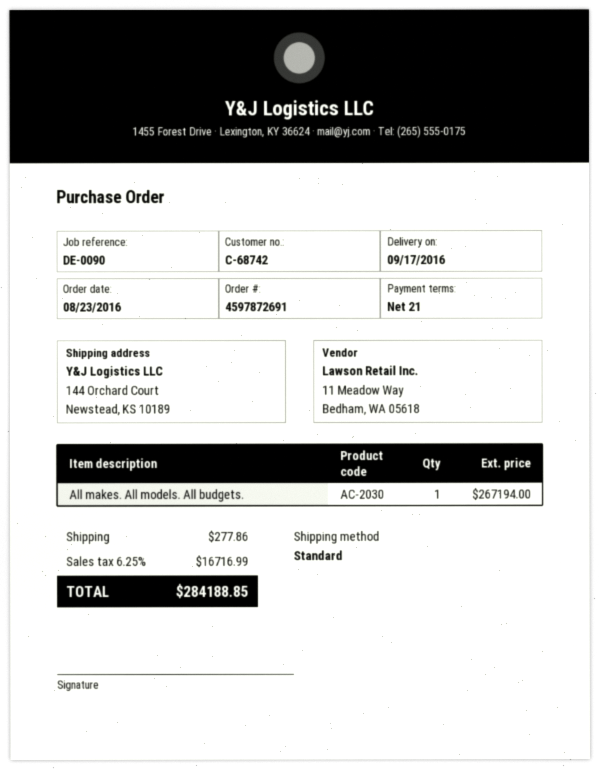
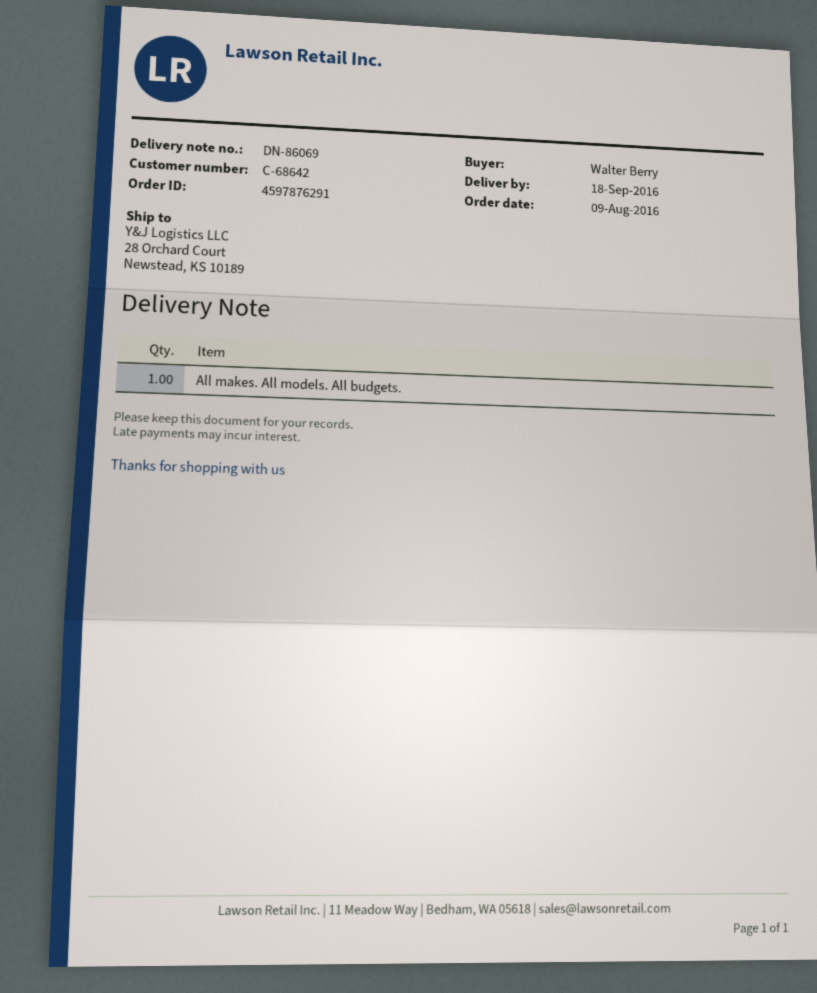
order number: 4597872691 -> 4597876291
order date: 2016-08-23 -> 2016-08-09
delivery date: 2016-09-17 -> 2016-09-18
customer number: C-68742 -> C-68642
ship to: 144 Orchard Court, Newstead, KS 10189 -> 28 Orchard Court, Newstead, KS 10189

